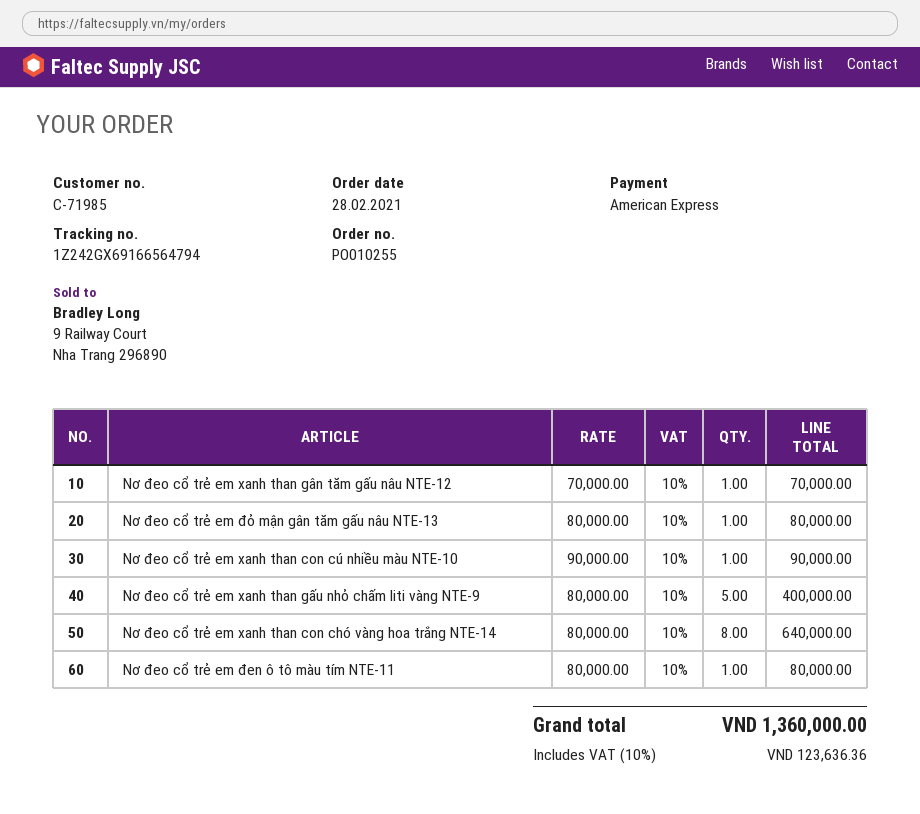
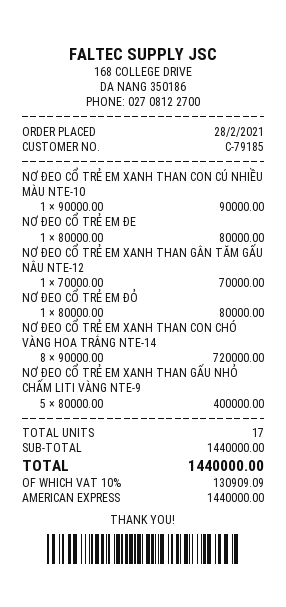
customer number: C-71985 -> C-79185
Nơ đeo cổ trẻ em xanh than con chó vàng hoa trắng NTE-14: 8 x 80000.00 = 640000.00 -> 8 x 90000.00 = 720000.00
tax: 10% = 123636.36 -> 10% = 130909.09
total: 1360000.00 -> 1440000.00

